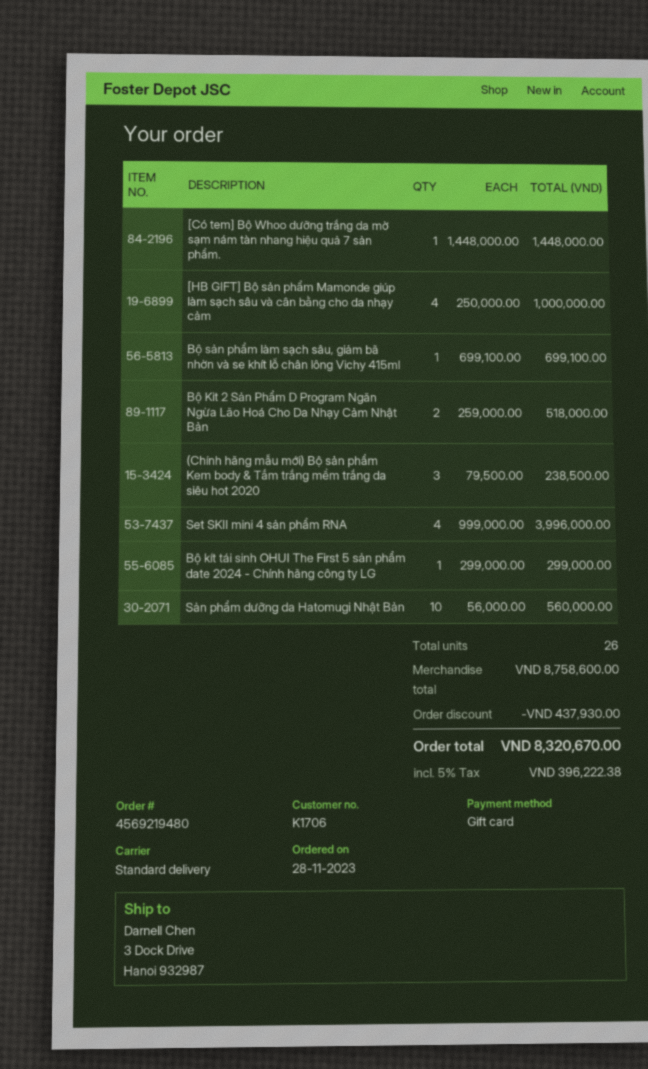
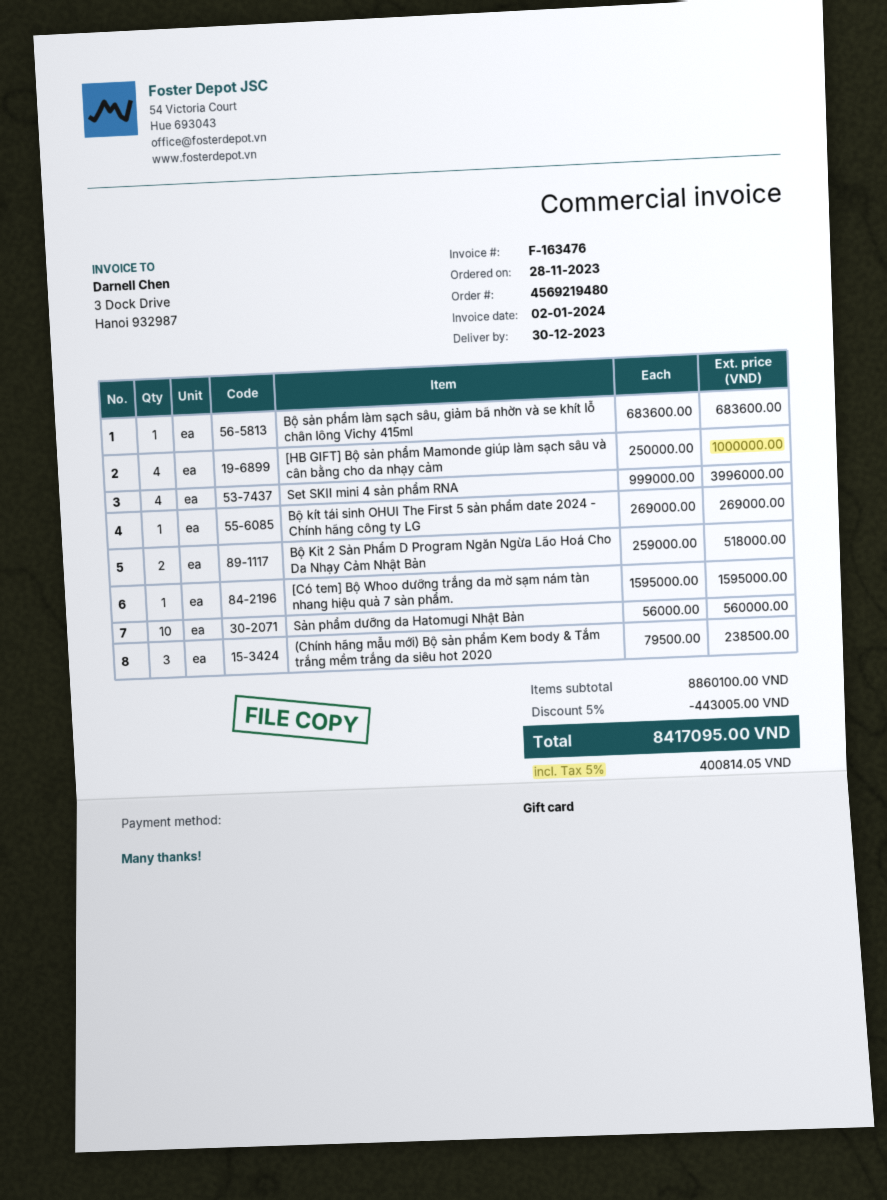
[Có tem] Bộ Whoo dưỡng trắng da mờ sạm nám tàn nhang hiệu quả 7 sản phẩm.: 1 x 1448000.00 = 1448000.00 -> 1 x 1595000.00 = 1595000.00
Bộ sản phẩm làm sạch sâu, giảm bã nhờn và se khít lỗ chân lông Vichy 415ml: 1 x 699100.00 = 699100.00 -> 1 x 683600.00 = 683600.00
Bộ kít tái sinh OHUI The First 5 sản phẩm date 2024 - Chính hãng công ty LG: 1 x 299000.00 = 299000.00 -> 1 x 269000.00 = 269000.00
subtotal: 8758600.00 -> 8860100.00
discount: 437930.00 -> 443005.00
tax: 5% = 396222.38 -> 5% = 400814.05
total: 8320670.00 -> 8417095.00

